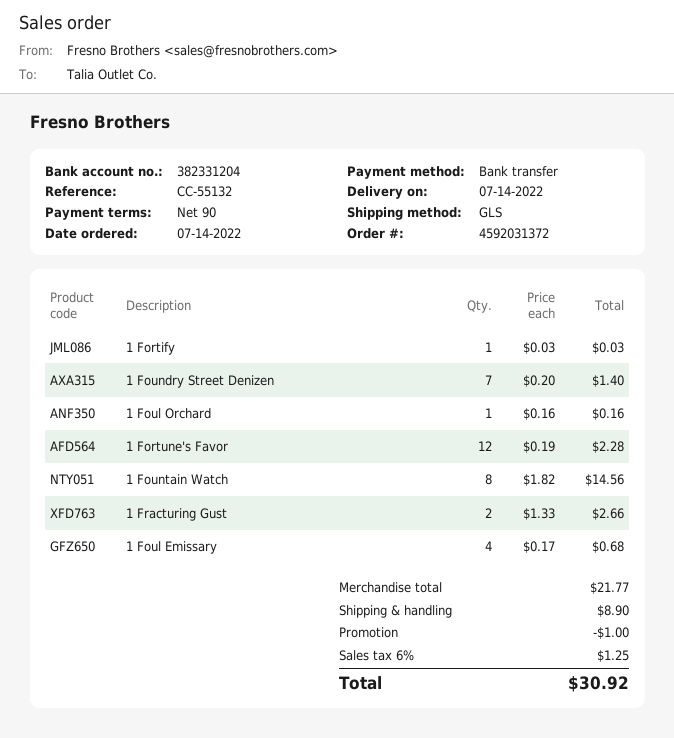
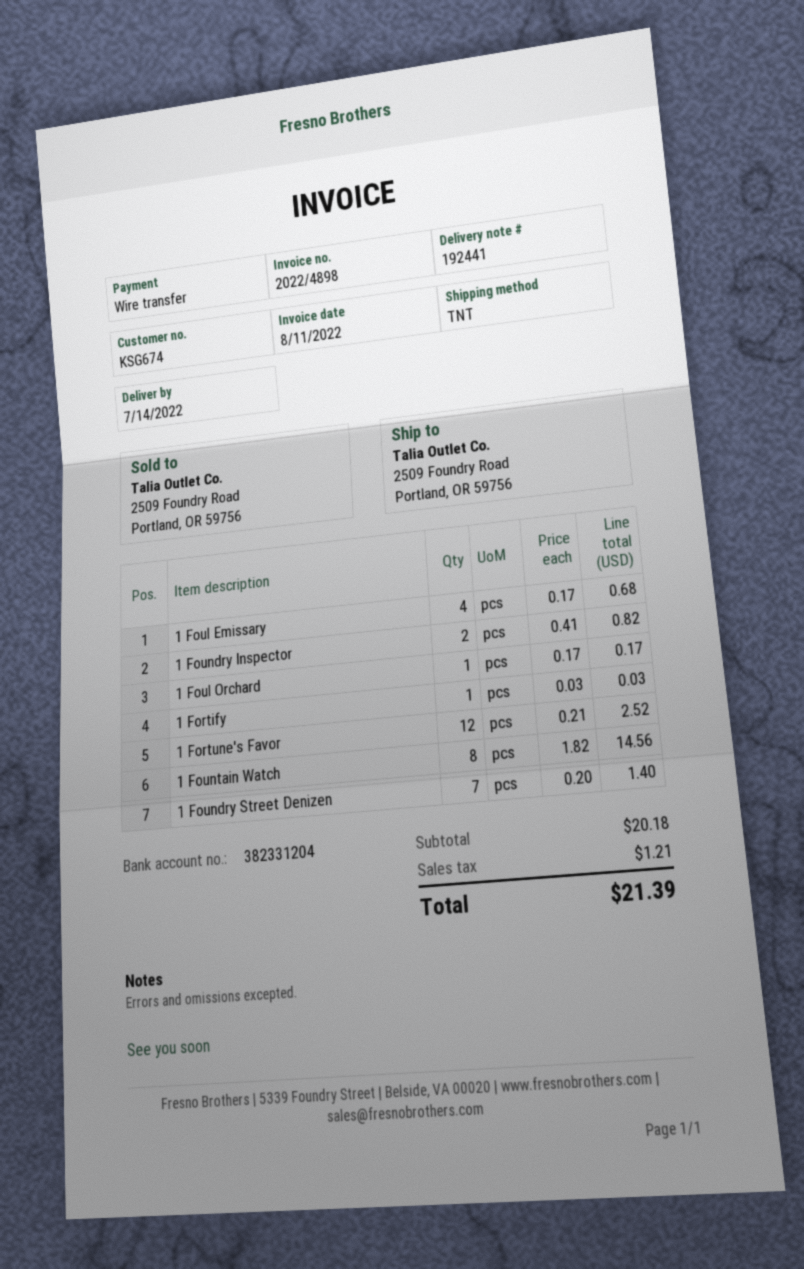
shipping method: GLS -> TNT
1 Foul Orchard: 1 x 0.16 = 0.16 -> 1 x 0.17 = 0.17
1 Fortune's Favor: 12 x 0.19 = 2.28 -> 12 x 0.21 = 2.52
1 Fracturing Gust: 2 x 1.33 = 2.66 -> none
1 Foundry Inspector: none -> 2 x 0.41 = 0.82
subtotal: 21.77 -> 20.18
discount: 1.00 -> none
shipping: 8.90 -> none
tax: 1.25 -> 1.21
total: 30.92 -> 21.39

